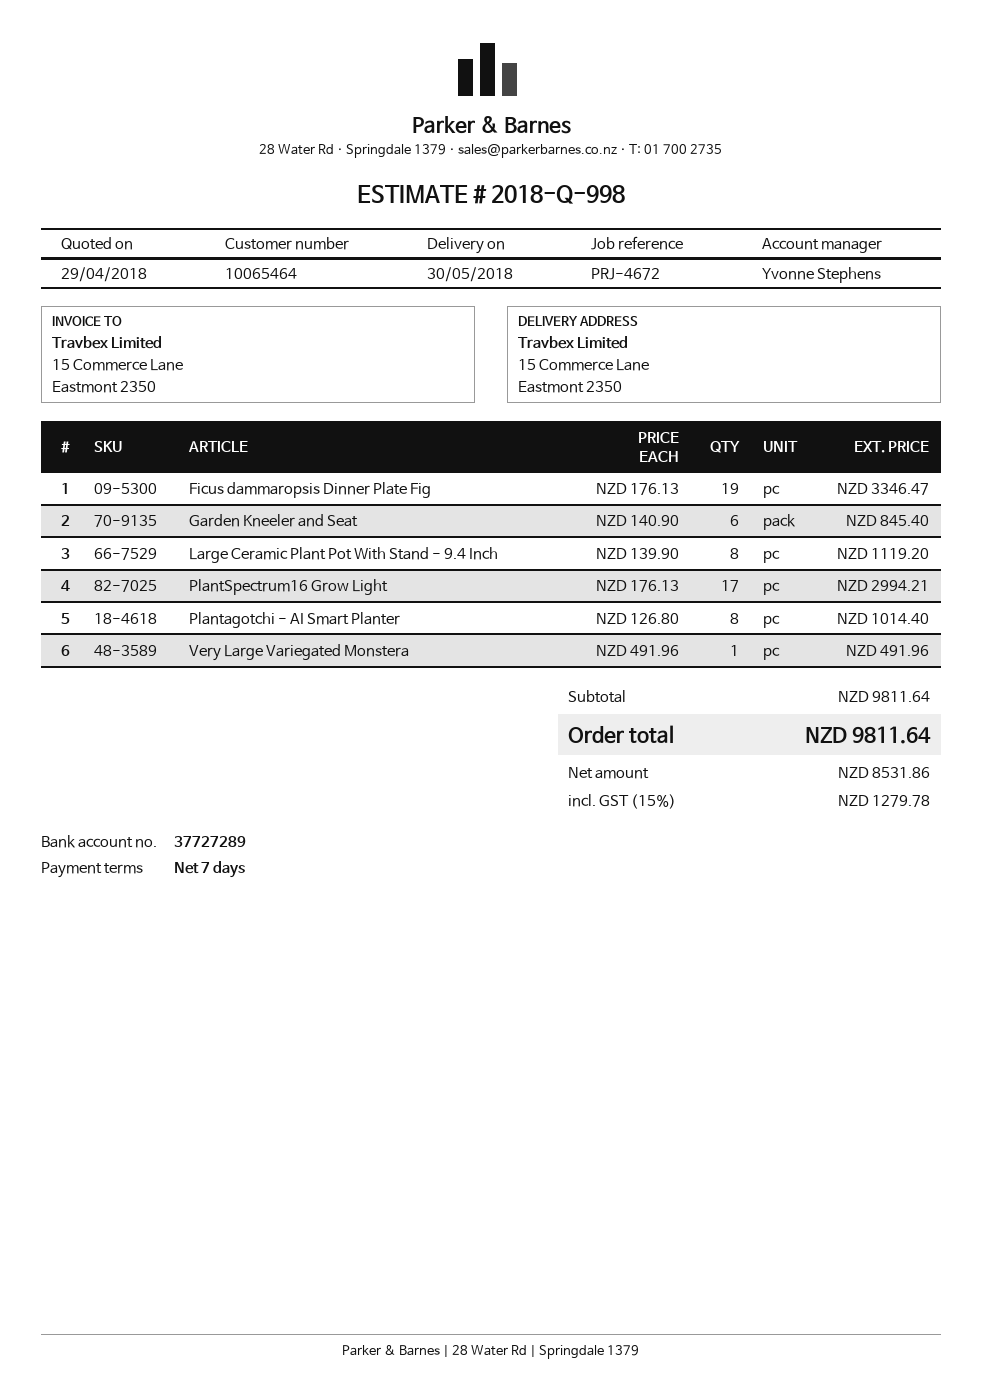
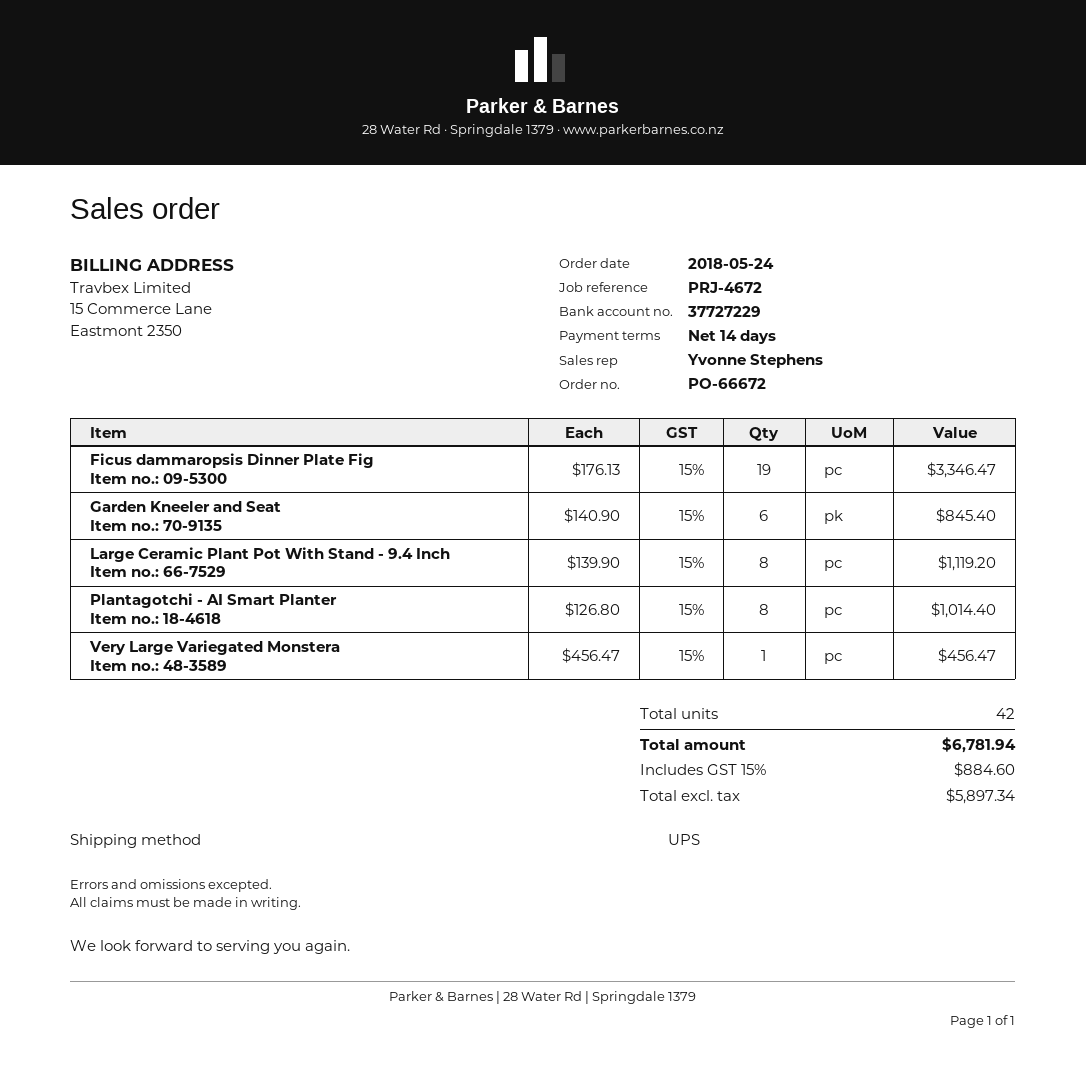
payment terms: 7 days -> 14 days
bank account: 37727289 -> 37727229
PlantSpectrum16 Grow Light: 17 x 176.13 = 2994.21 -> none
Very Large Variegated Monstera: 1 x 491.96 = 491.96 -> 1 x 456.47 = 456.47
net: 8531.86 -> 5897.34
tax: 15% = 1279.78 -> 15% = 884.60
total: 9811.64 -> 6781.94

